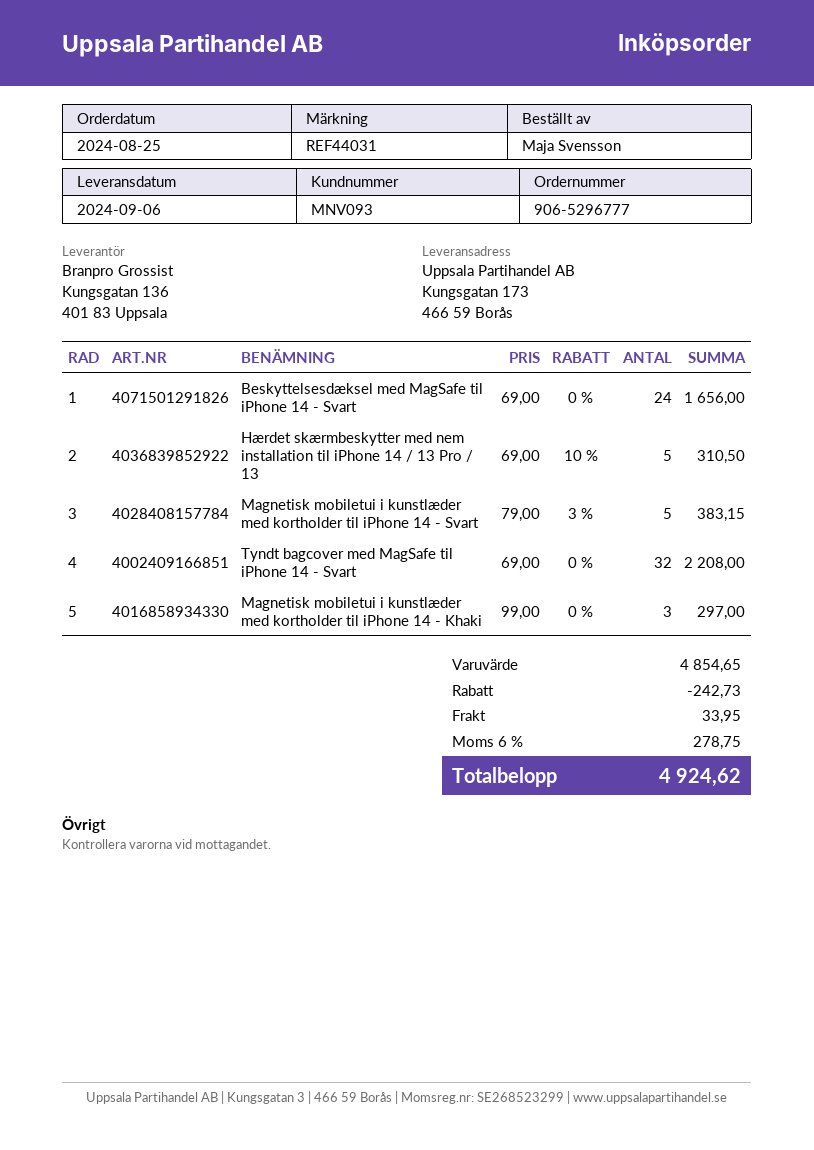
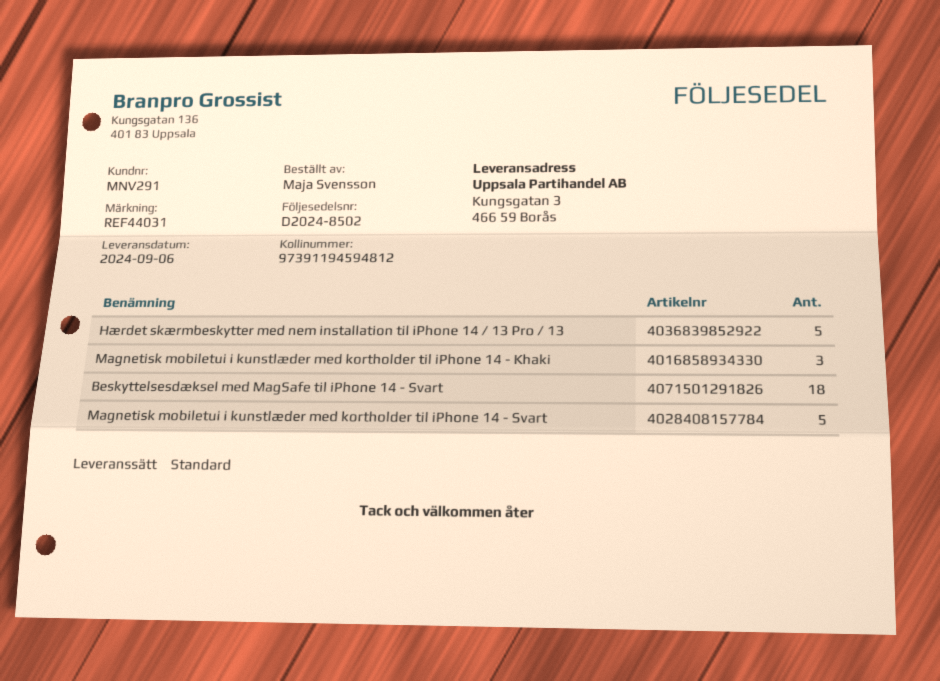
customer number: MNV093 -> MNV291
ship to: Kungsgatan 173, 466 59 Borås -> Kungsgatan 3, 466 59 Borås
Beskyttelsesdæksel med MagSafe til iPhone 14 - Svart: 24 -> 18
Tyndt bagcover med MagSafe til iPhone 14 - Svart: 32 -> none

